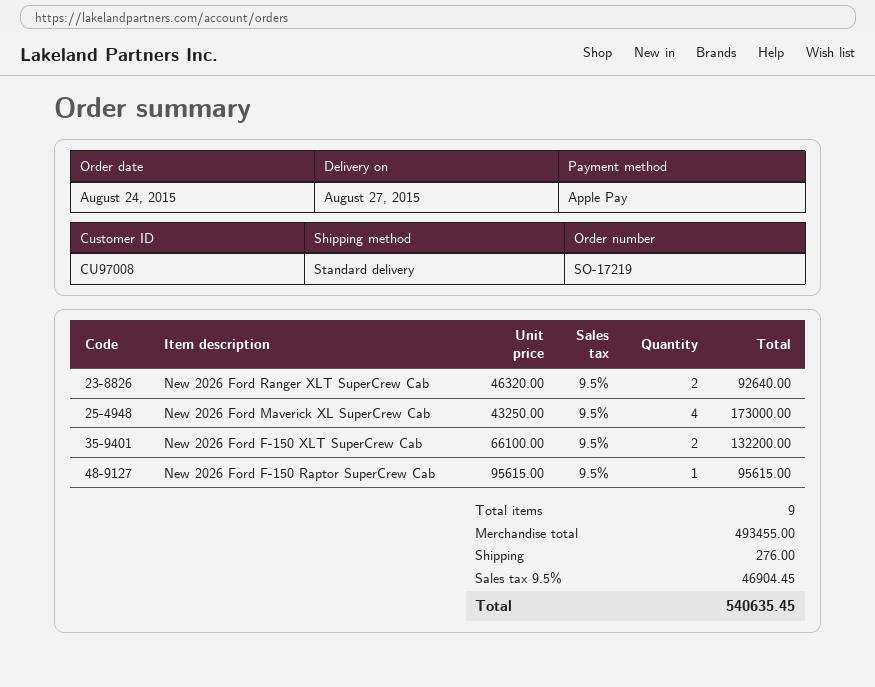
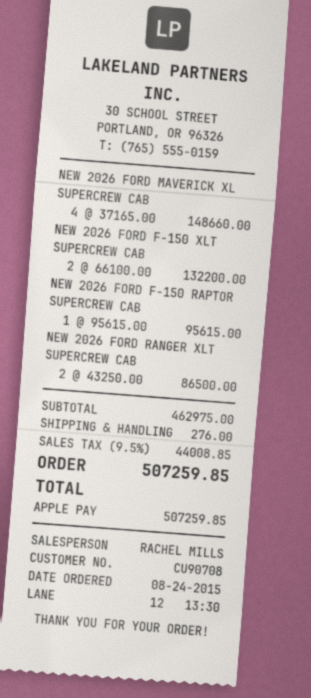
customer number: CU97008 -> CU90708
New 2026 Ford Ranger XLT SuperCrew Cab: 2 x 46320.00 = 92640.00 -> 2 x 43250.00 = 86500.00
New 2026 Ford Maverick XL SuperCrew Cab: 4 x 43250.00 = 173000.00 -> 4 x 37165.00 = 148660.00
subtotal: 493455.00 -> 462975.00
tax: 9.5% = 46904.45 -> 9.5% = 44008.85
total: 540635.45 -> 507259.85

